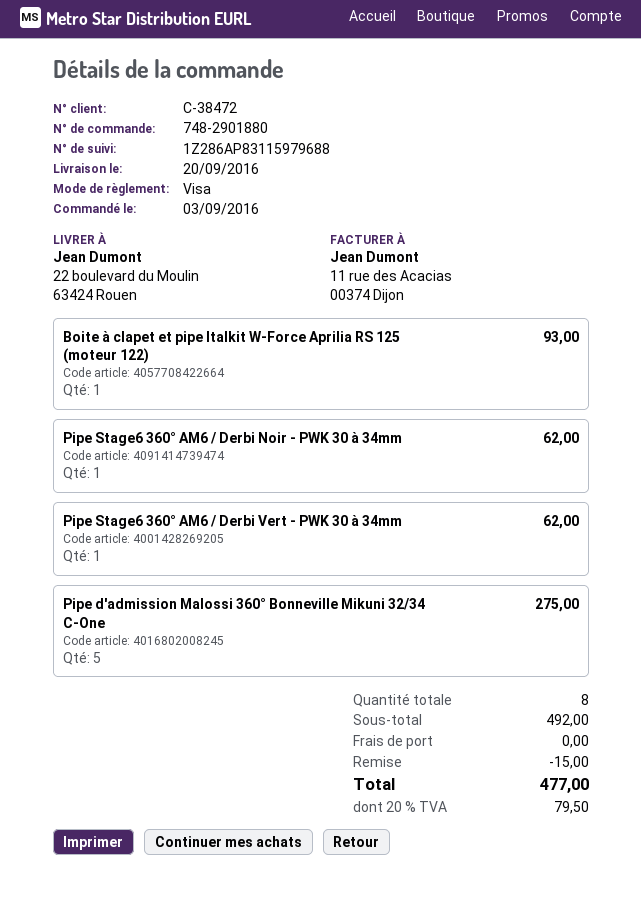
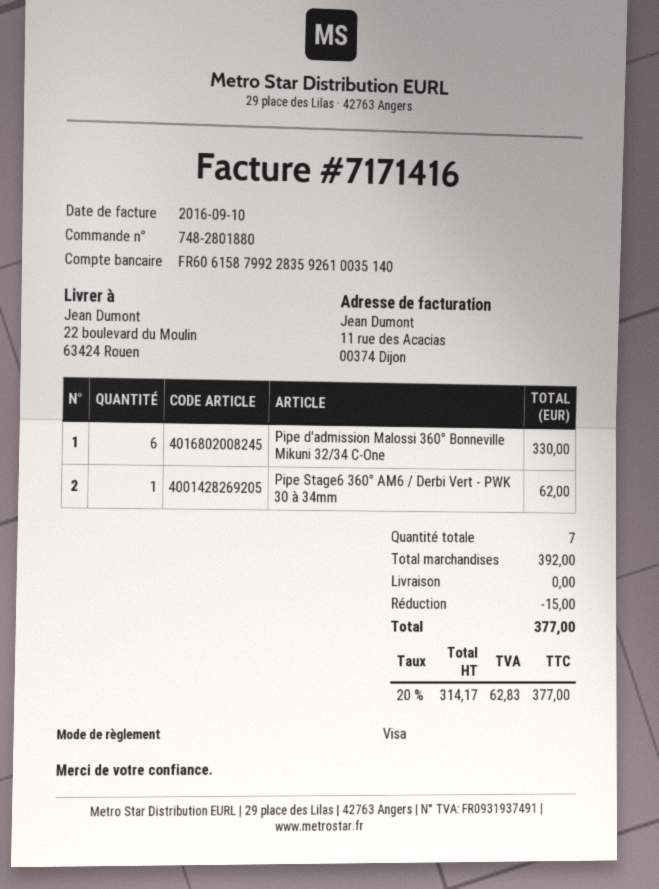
order number: 748-2901880 -> 748-2801880
Boite à clapet et pipe Italkit W-Force Aprilia RS 125 (moteur 122): 1 for 93.00 -> none
Pipe Stage6 360° AM6 / Derbi Noir - PWK 30 à 34mm: 1 for 62.00 -> none
Pipe d'admission Malossi 360° Bonneville Mikuni 32/34 C-One: 5 for 275.00 -> 6 for 330.00
total quantity: 8 -> 7
subtotal: 492.00 -> 392.00
tax: 20% = 79.50 -> 20% = 62.83
total: 477.00 -> 377.00

